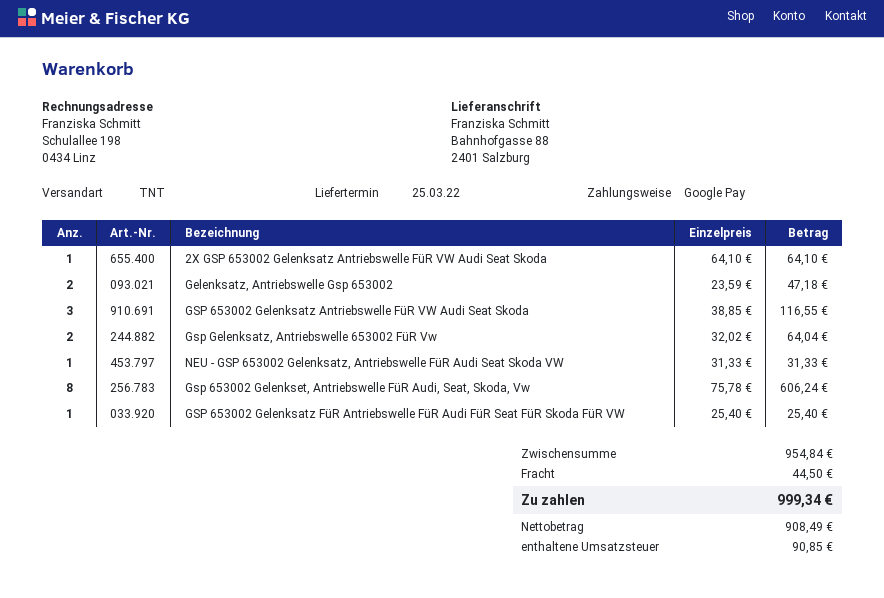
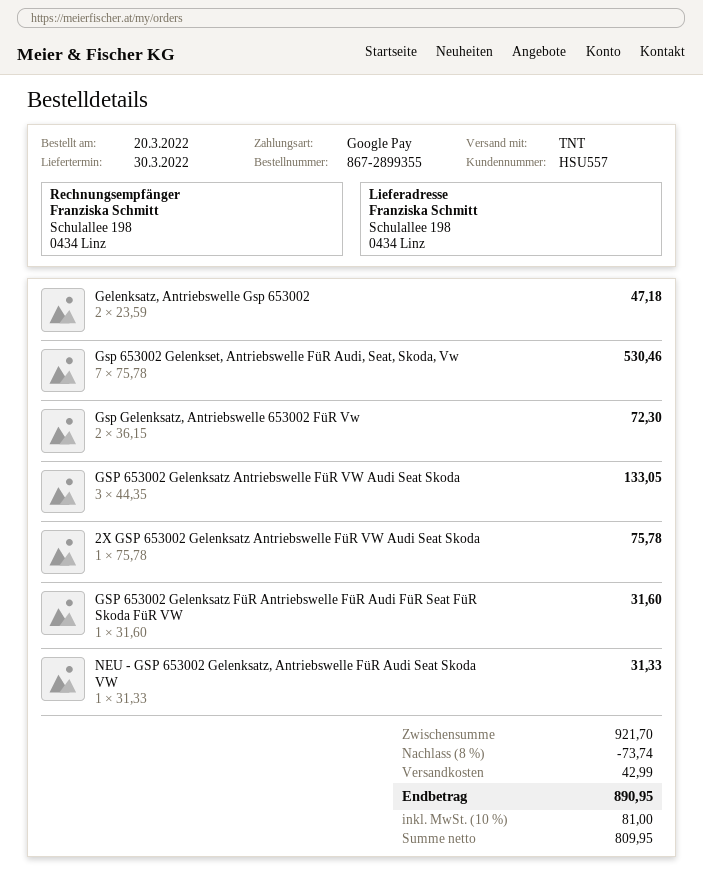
delivery date: 2022-03-25 -> 2022-03-30
ship to: Bahnhofgasse 88, 2401 Salzburg -> Schulallee 198, 0434 Linz
2X GSP 653002 Gelenksatz Antriebswelle FüR VW Audi Seat Skoda: 1 x 64.10 = 64.10 -> 1 x 75.78 = 75.78
GSP 653002 Gelenksatz Antriebswelle FüR VW Audi Seat Skoda: 3 x 38.85 = 116.55 -> 3 x 44.35 = 133.05
Gsp Gelenksatz, Antriebswelle 653002 FüR Vw: 2 x 32.02 = 64.04 -> 2 x 36.15 = 72.30
Gsp 653002 Gelenkset, Antriebswelle FüR Audi, Seat, Skoda, Vw: 8 x 75.78 = 606.24 -> 7 x 75.78 = 530.46
GSP 653002 Gelenksatz FüR Antriebswelle FüR Audi FüR Seat FüR Skoda FüR VW: 1 x 25.40 = 25.40 -> 1 x 31.60 = 31.60
subtotal: 954.84 -> 921.70
discount: none -> 8% = 73.74
shipping: 44.50 -> 42.99
net: 908.49 -> 809.95
tax: 90.85 -> 81.00
total: 999.34 -> 890.95

